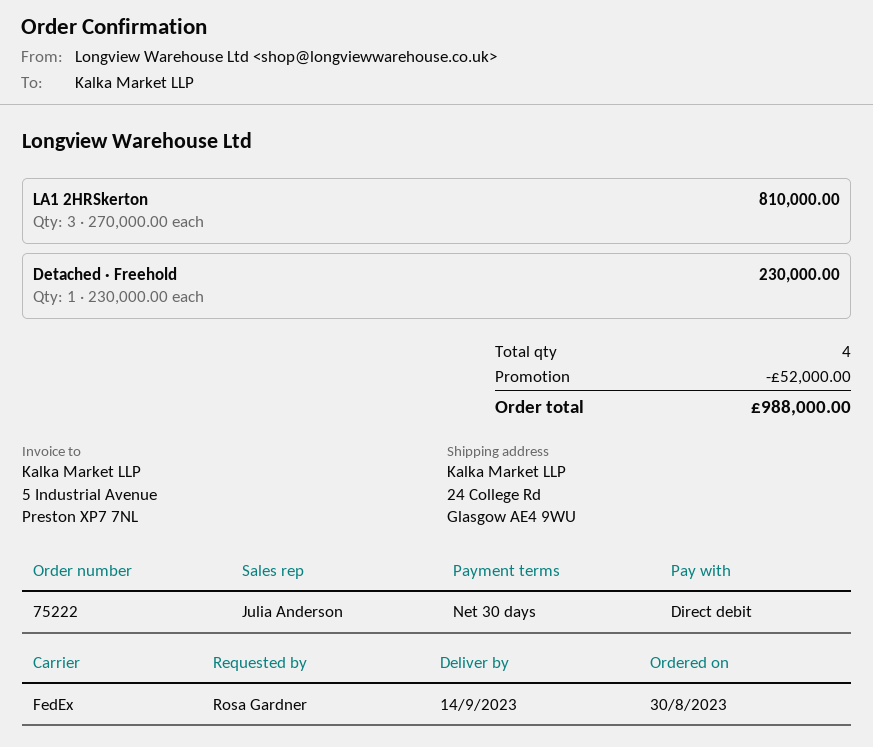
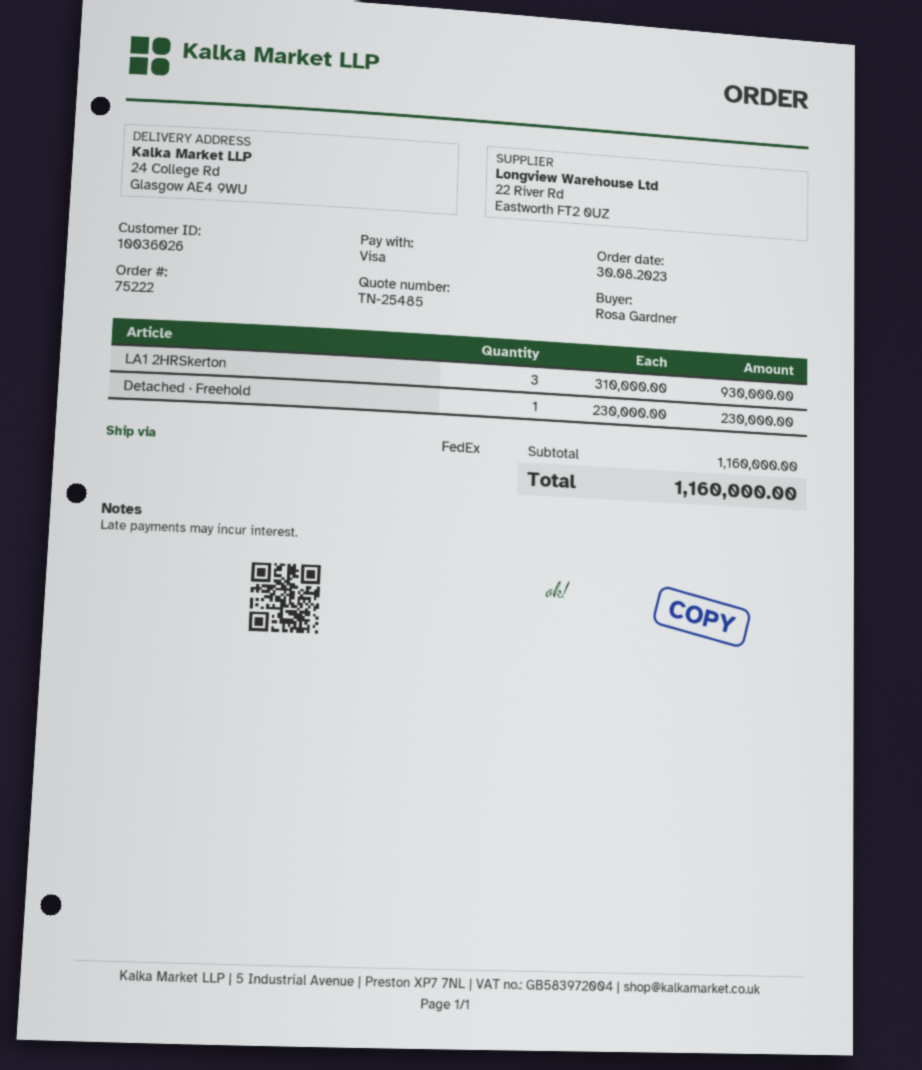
payment method: direct debit -> Visa
LA1 2HRSkerton: 3 x 270000.00 = 810000.00 -> 3 x 310000.00 = 930000.00
discount: 52000.00 -> none
total: 988000.00 -> 1160000.00

